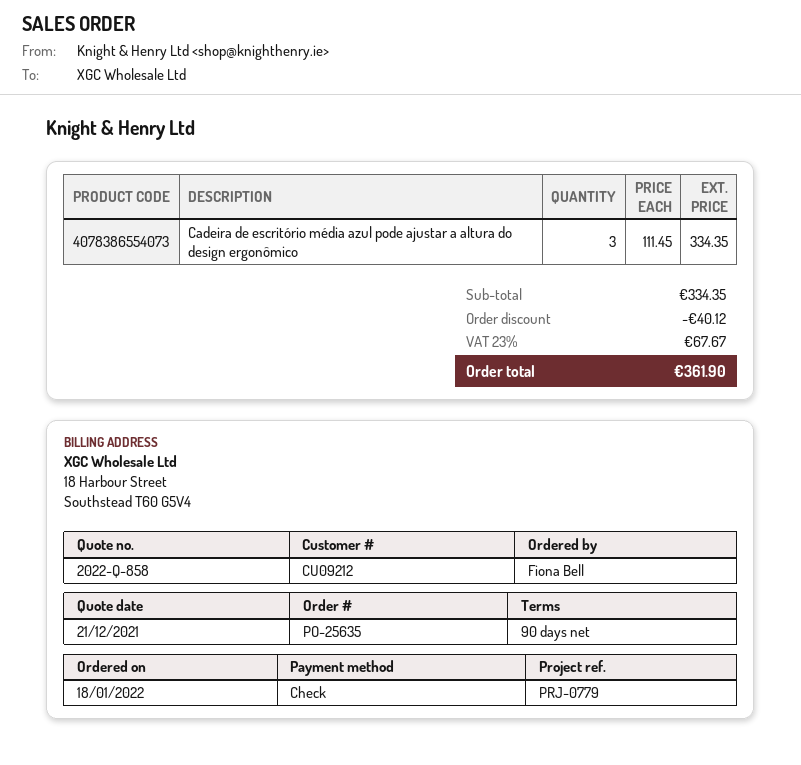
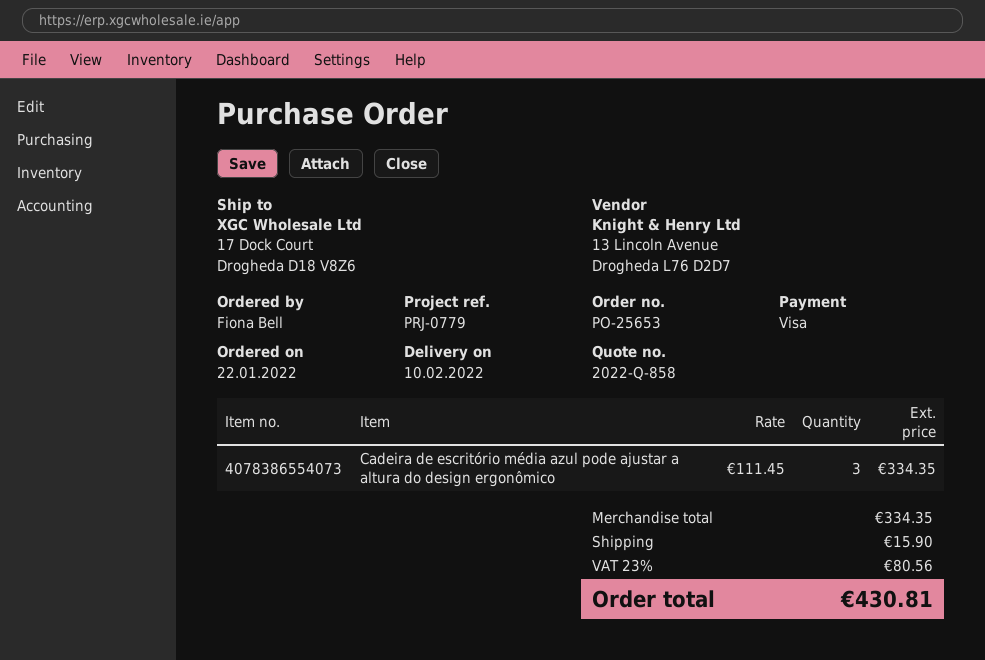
order number: PO-25635 -> PO-25653
order date: 2022-01-18 -> 2022-01-22
payment method: cheque -> Visa
discount: 40.12 -> none
shipping: none -> 15.90
tax: 23% = 67.67 -> 23% = 80.56
total: 361.90 -> 430.81

